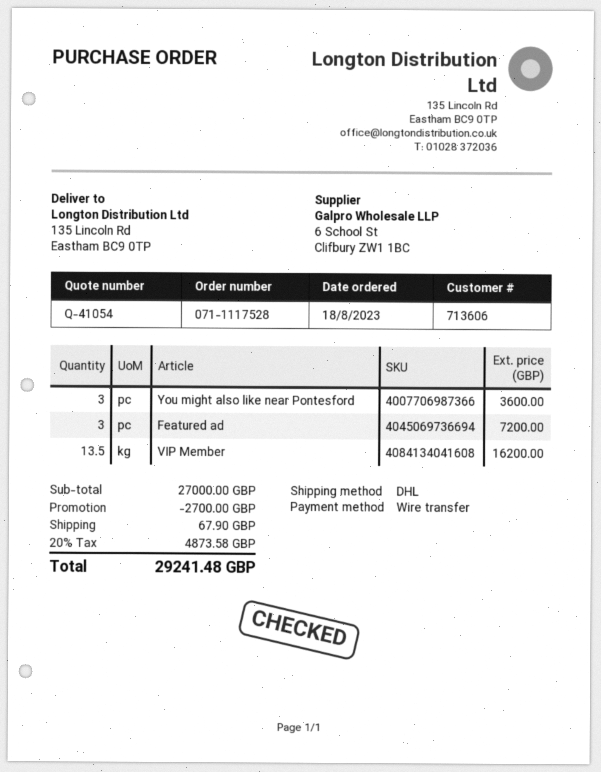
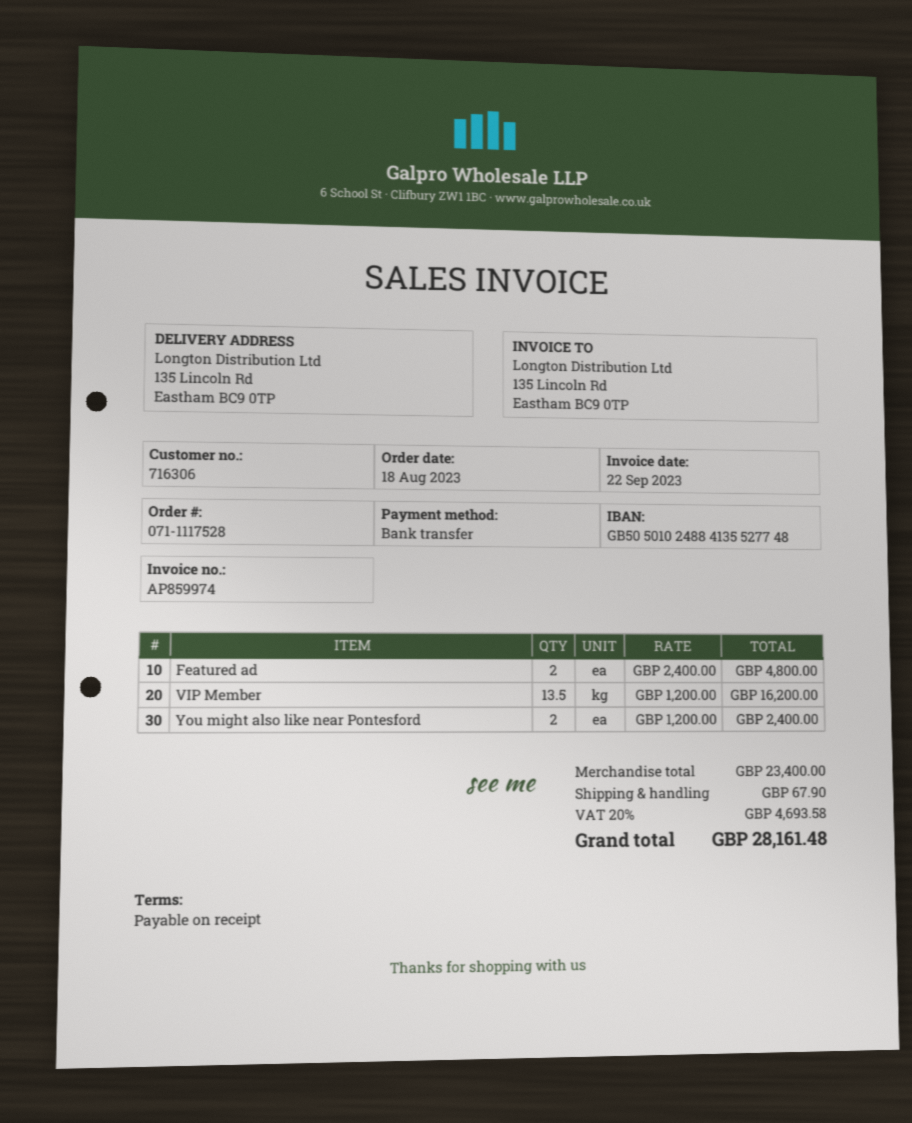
customer number: 713606 -> 716306
You might also like near Pontesford: 3 for 3600.00 -> 2 for 2400.00
Featured ad: 3 for 7200.00 -> 2 for 4800.00
subtotal: 27000.00 -> 23400.00
discount: 2700.00 -> none
tax: 20% = 4873.58 -> 20% = 4693.58
total: 29241.48 -> 28161.48

